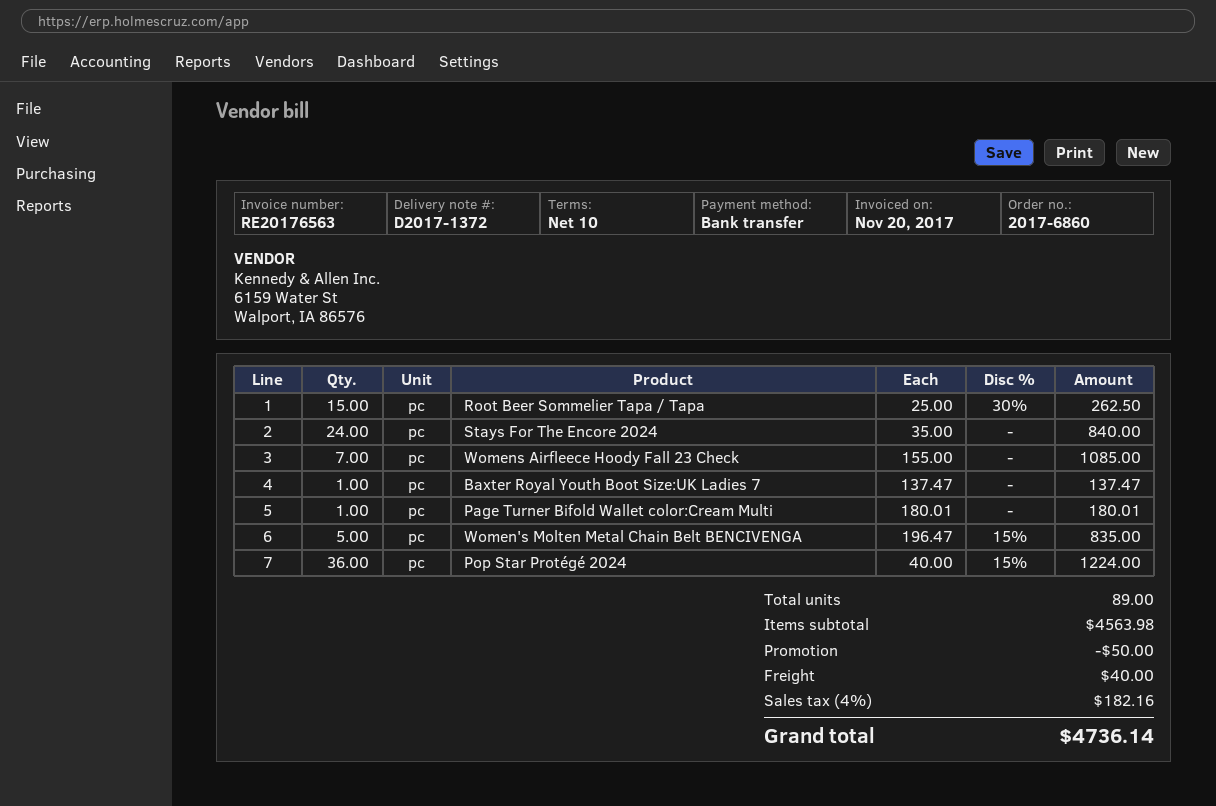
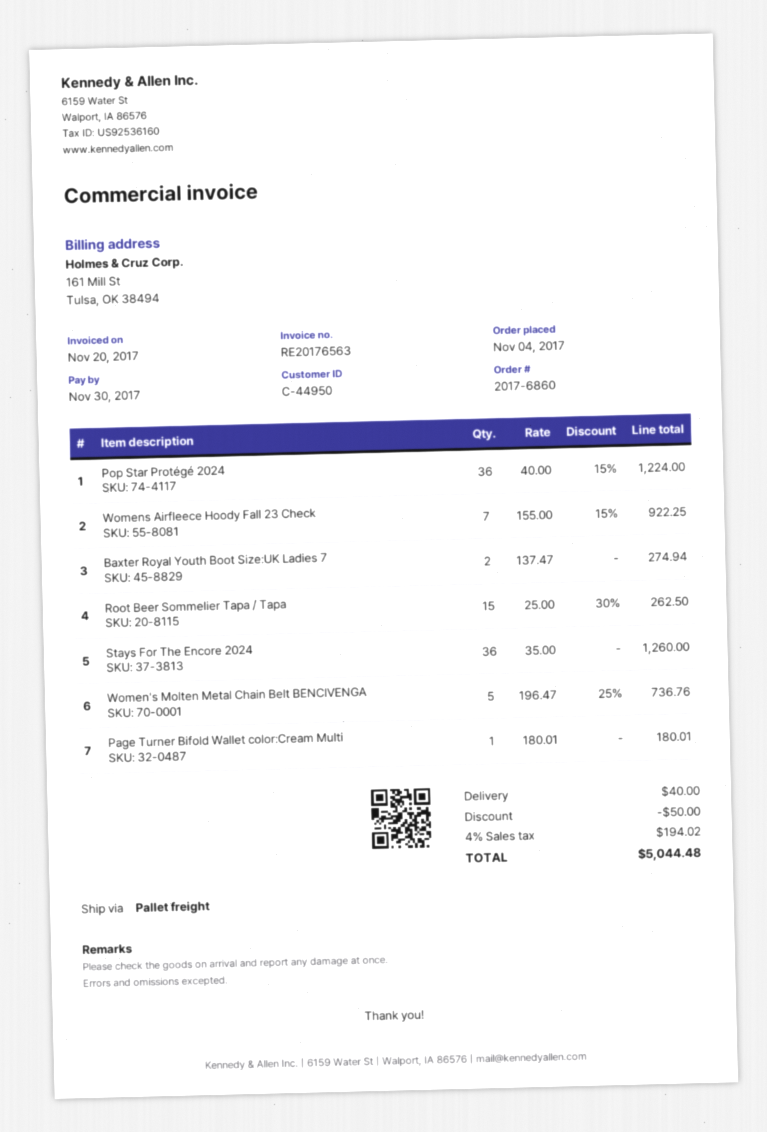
Stays For The Encore 2024: 24 x 35.00 = 840.00 -> 36 x 35.00 = 1260.00
Womens Airfleece Hoody Fall 23 Check: 7 x 155.00 = 1085.00 -> 7 x 155.00 - 15% = 922.25
Baxter Royal Youth Boot Size:UK Ladies 7: 1 x 137.47 = 137.47 -> 2 x 137.47 = 274.94
Women's Molten Metal Chain Belt BENCIVENGA: 5 x 196.47 - 15% = 835.00 -> 5 x 196.47 - 25% = 736.76
tax: 4% = 182.16 -> 4% = 194.02
total: 4736.14 -> 5044.48

